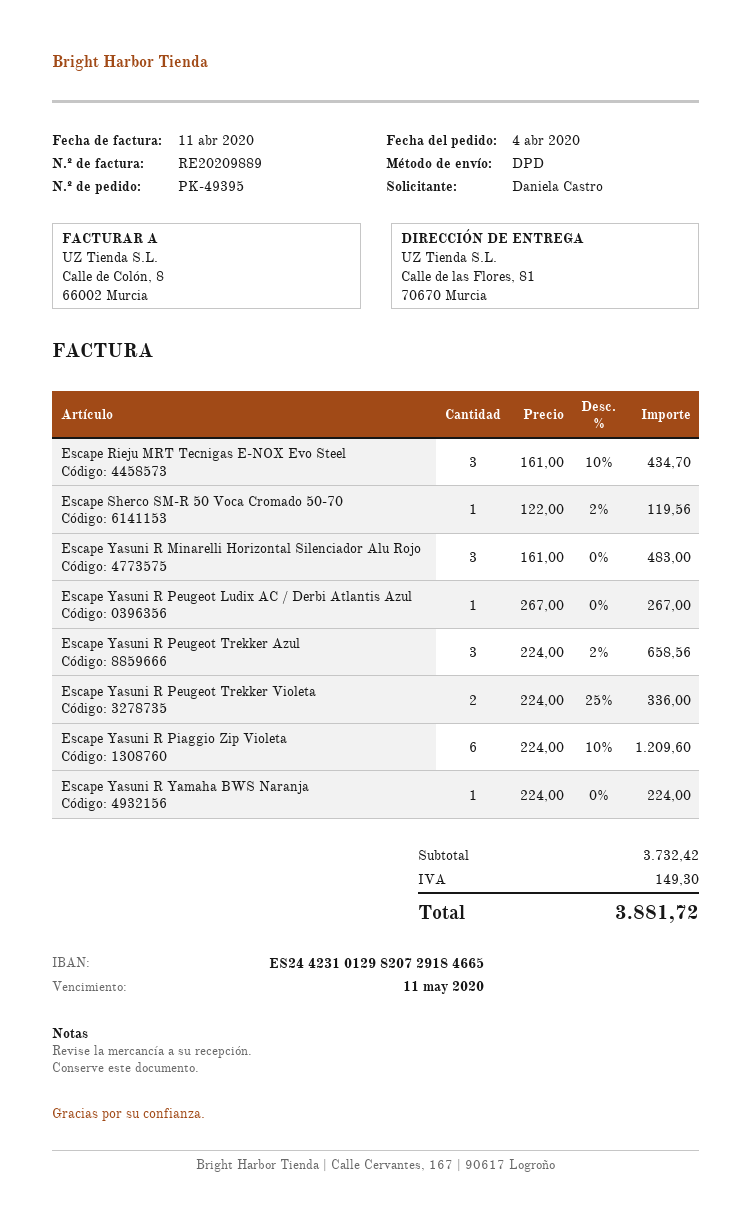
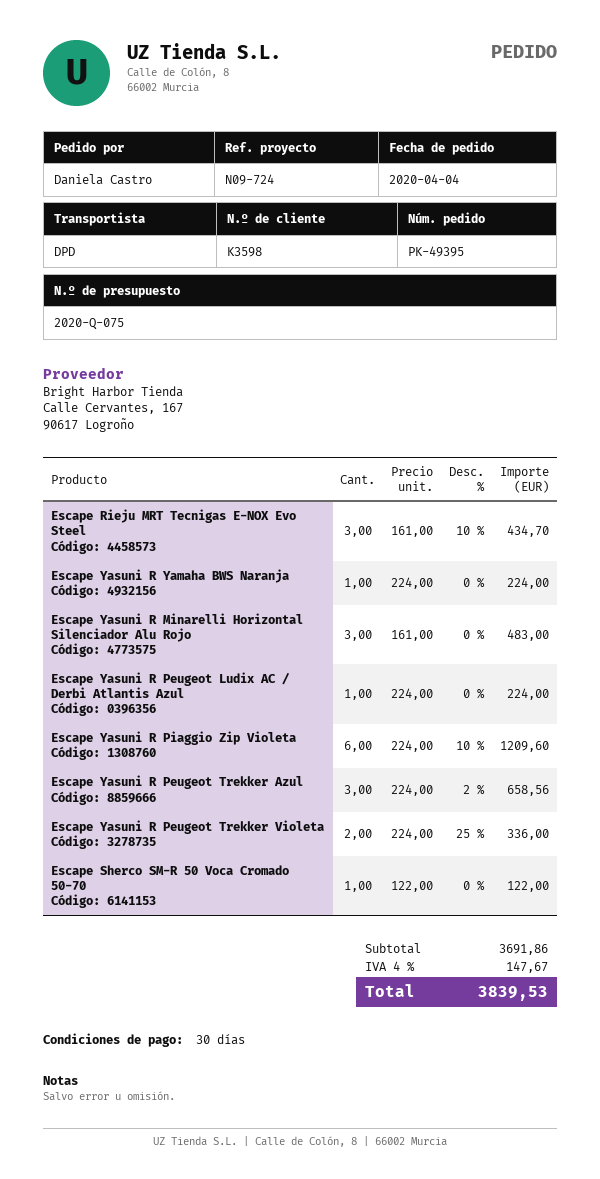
Escape Sherco SM-R 50 Voca Cromado 50-70: 1 x 122.00 - 2% = 119.56 -> 1 x 122.00 = 122.00
Escape Yasuni R Peugeot Ludix AC / Derbi Atlantis Azul: 1 x 267.00 = 267.00 -> 1 x 224.00 = 224.00
subtotal: 3732.42 -> 3691.86
tax: 149.30 -> 147.67
total: 3881.72 -> 3839.53

